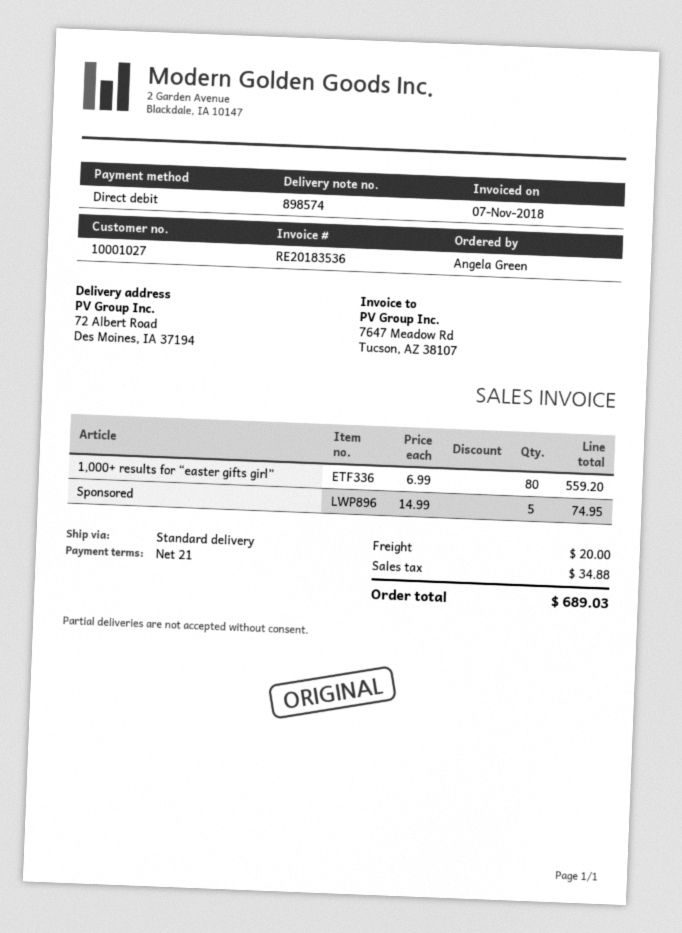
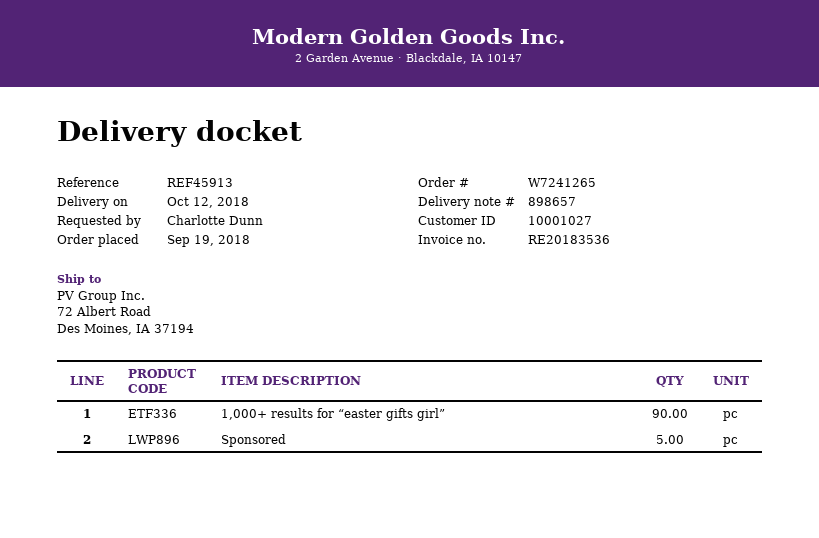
delivery note number: 898574 -> 898657
ordered by: Angela Green -> Charlotte Dunn
1,000+ results for “easter gifts girl”: 80 -> 90

